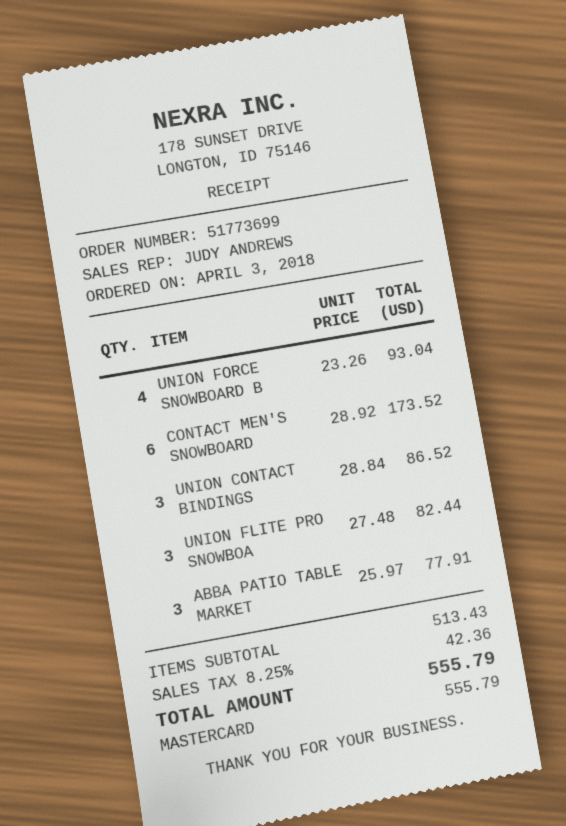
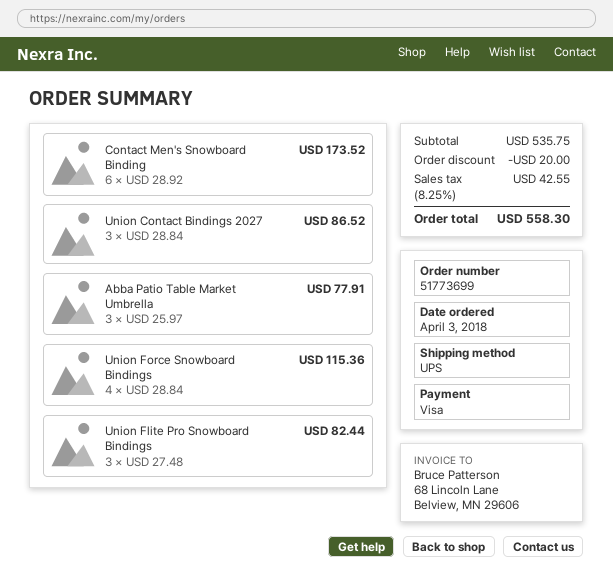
payment method: Mastercard -> Visa
UNION FORCE SNOWBOARD B: 4 x 23.26 = 93.04 -> 4 x 28.84 = 115.36
subtotal: 513.43 -> 535.75
discount: none -> 20.00
tax: 8.25% = 42.36 -> 8.25% = 42.55
total: 555.79 -> 558.30

